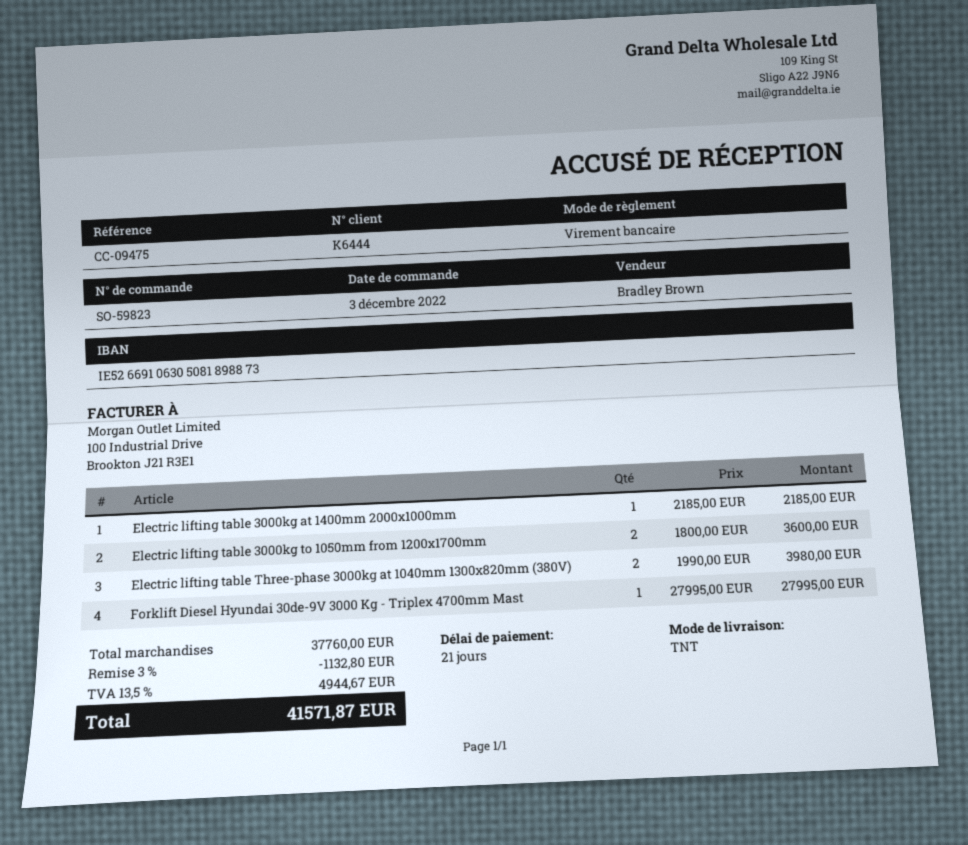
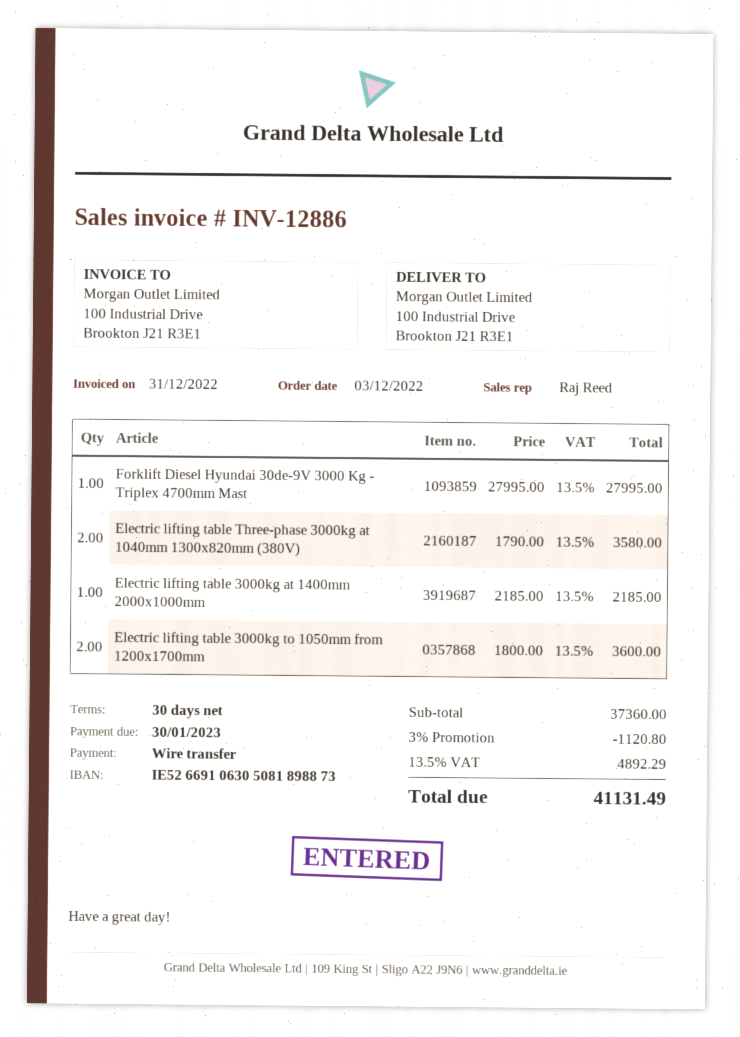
payment terms: 21 days -> 30 days
sales rep: Bradley Brown -> Raj Reed
Electric lifting table Three-phase 3000kg at 1040mm 1300x820mm (380V): 2 x 1990.00 = 3980.00 -> 2 x 1790.00 = 3580.00
subtotal: 37760.00 -> 37360.00
discount: 3% = 1132.80 -> 3% = 1120.80
tax: 13.5% = 4944.67 -> 13.5% = 4892.29
total: 41571.87 -> 41131.49

